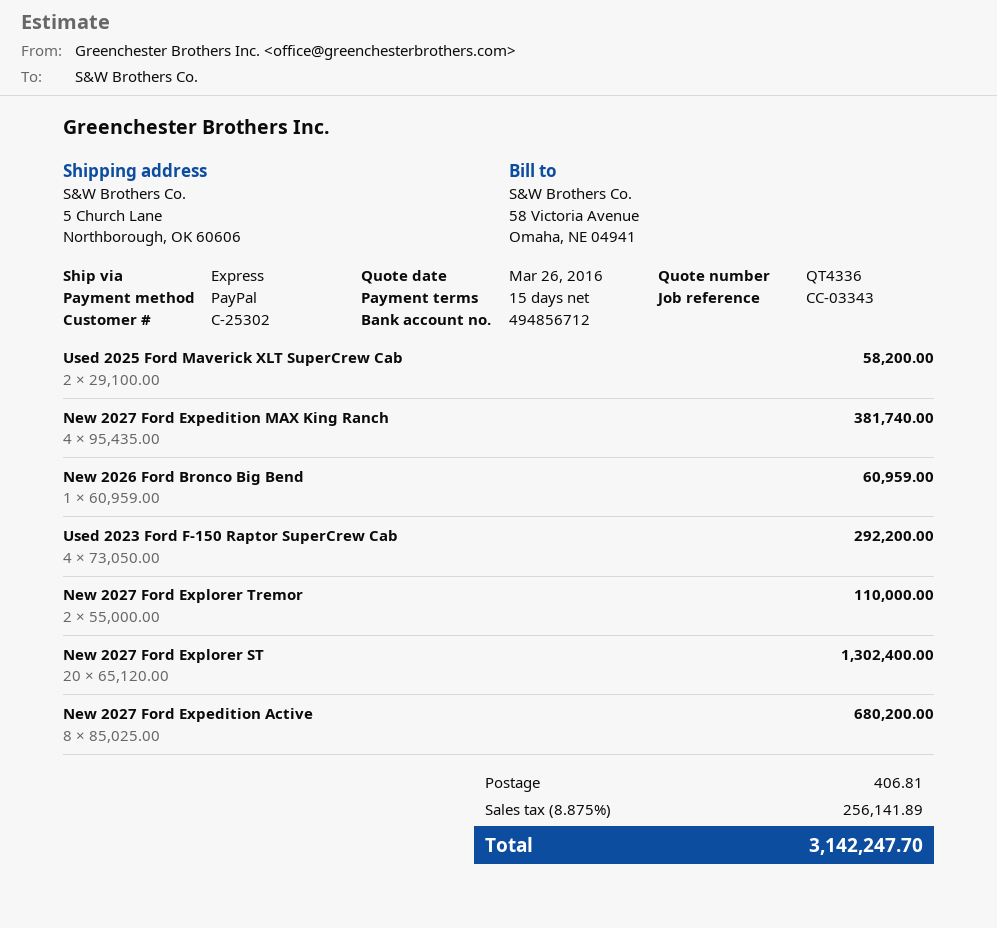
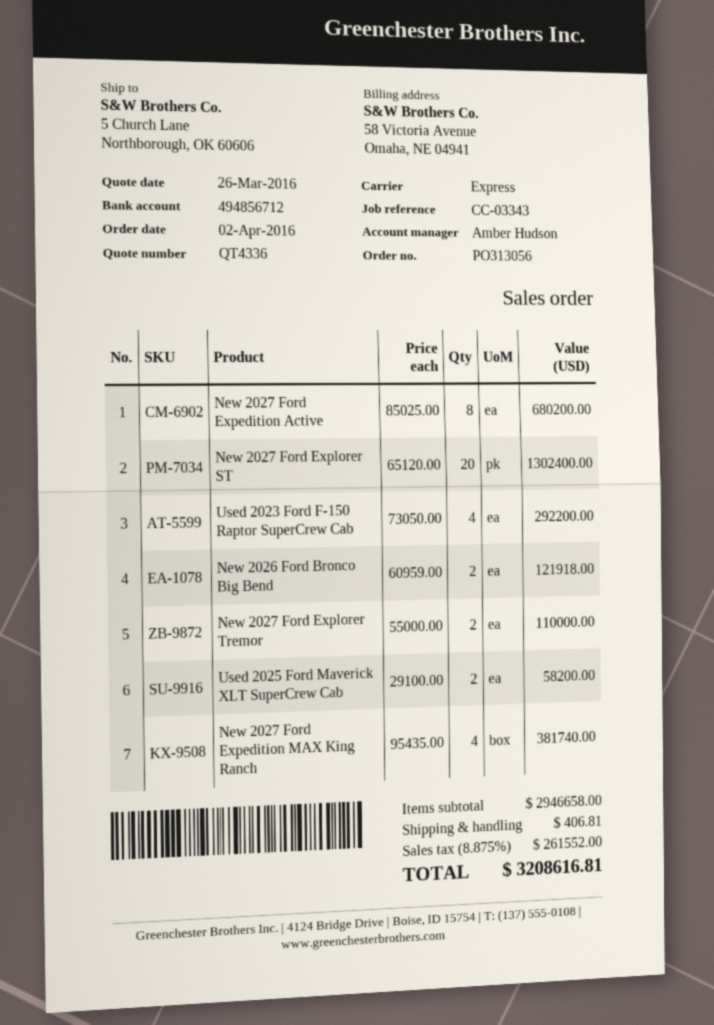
New 2026 Ford Bronco Big Bend: 1 x 60959.00 = 60959.00 -> 2 x 60959.00 = 121918.00
tax: 8.875% = 256141.89 -> 8.875% = 261552.00
total: 3142247.70 -> 3208616.81

